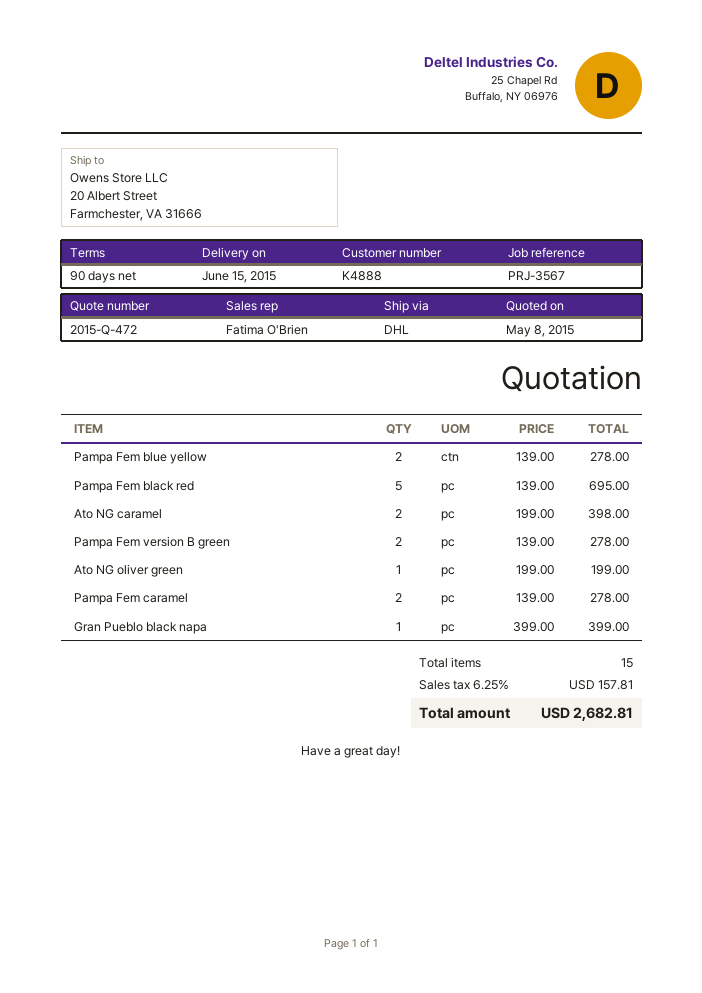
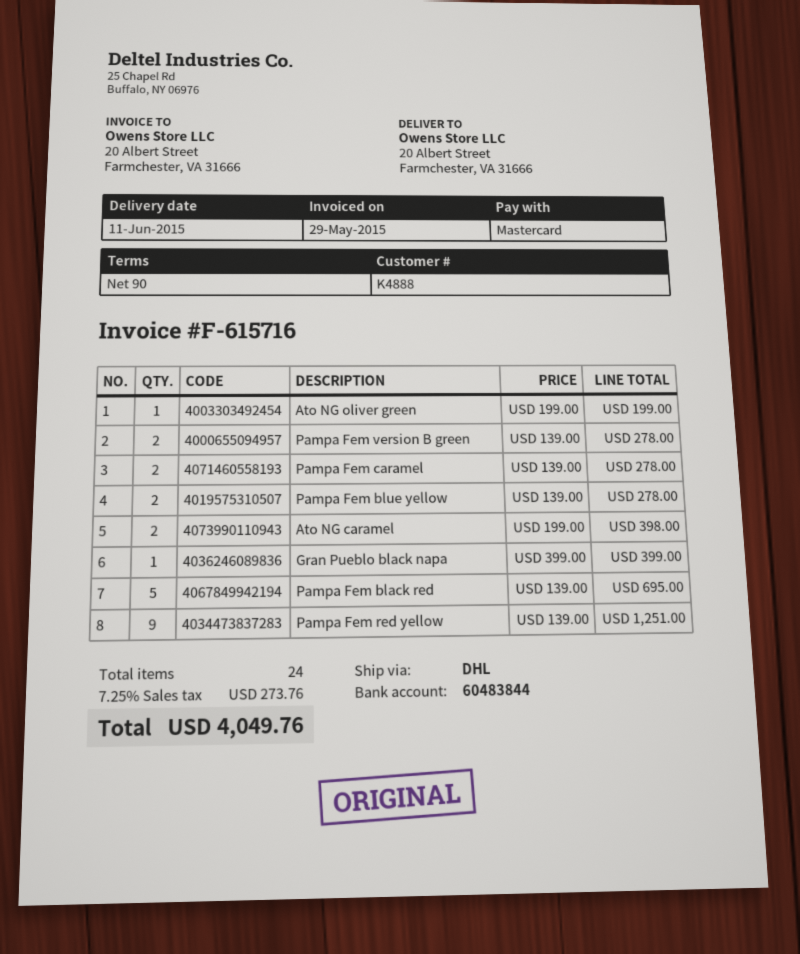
delivery date: 2015-06-15 -> 2015-06-11
Pampa Fem red yellow: none -> 9 x 139.00 = 1251.00
total quantity: 15 -> 24
tax: 6.25% = 157.81 -> 7.25% = 273.76
total: 2682.81 -> 4049.76

